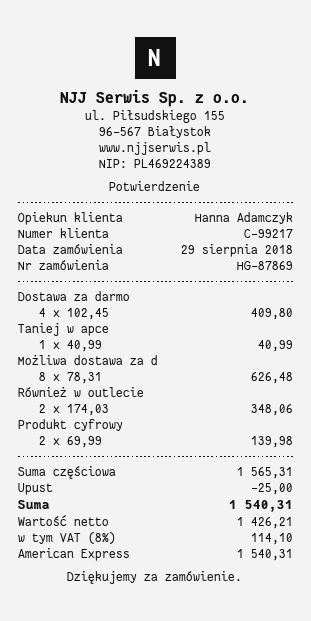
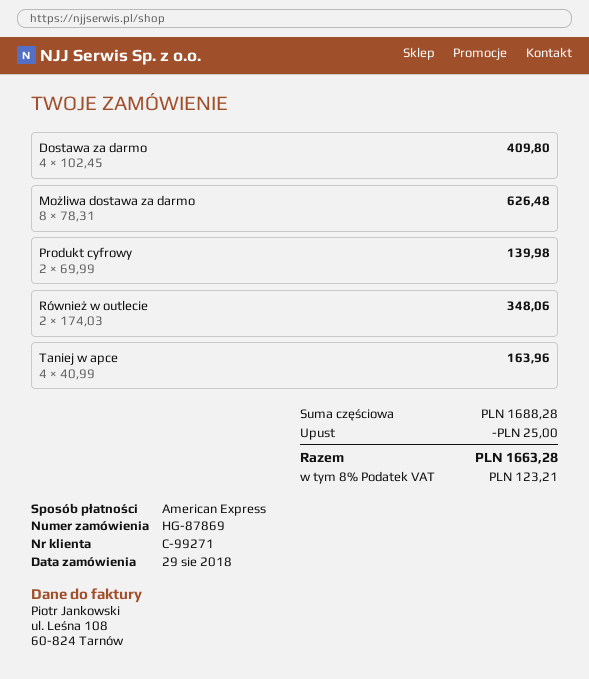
customer number: C-99217 -> C-99271
Taniej w apce: 1 x 40.99 = 40.99 -> 4 x 40.99 = 163.96
subtotal: 1565.31 -> 1688.28
tax: 8% = 114.10 -> 8% = 123.21
total: 1540.31 -> 1663.28

